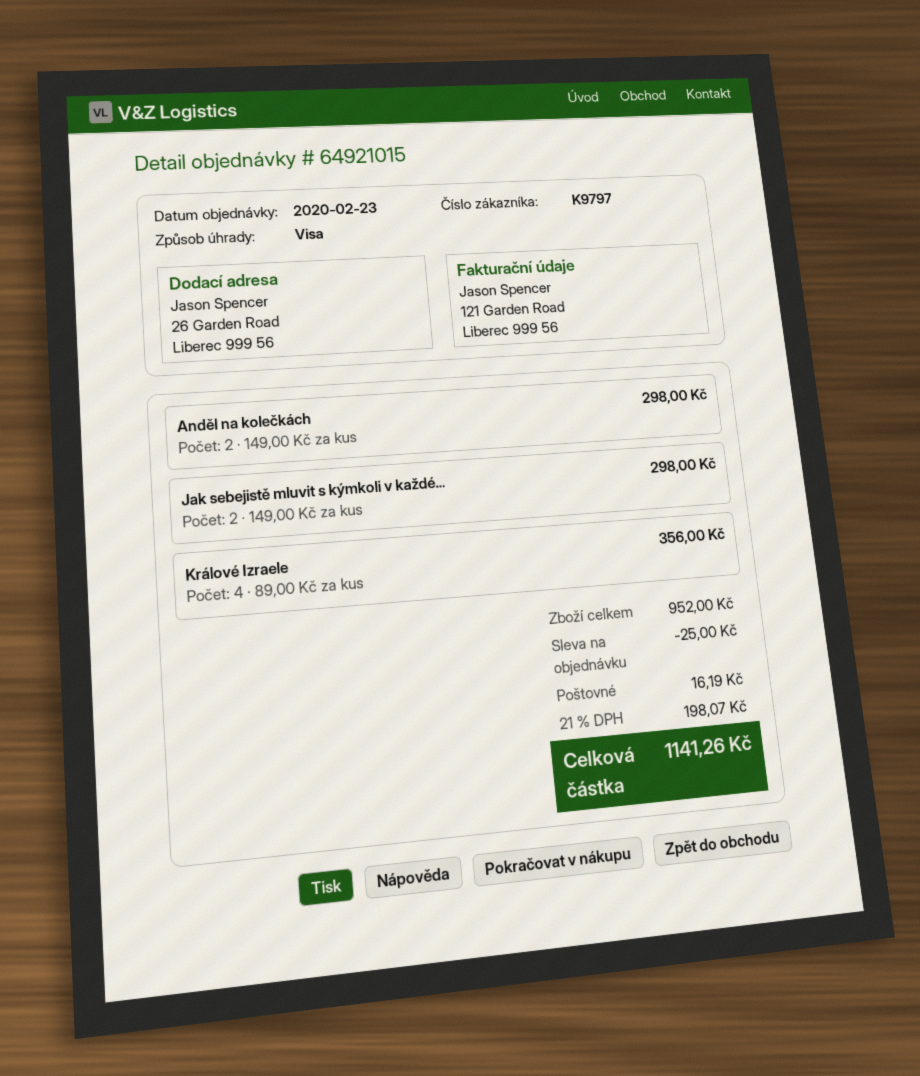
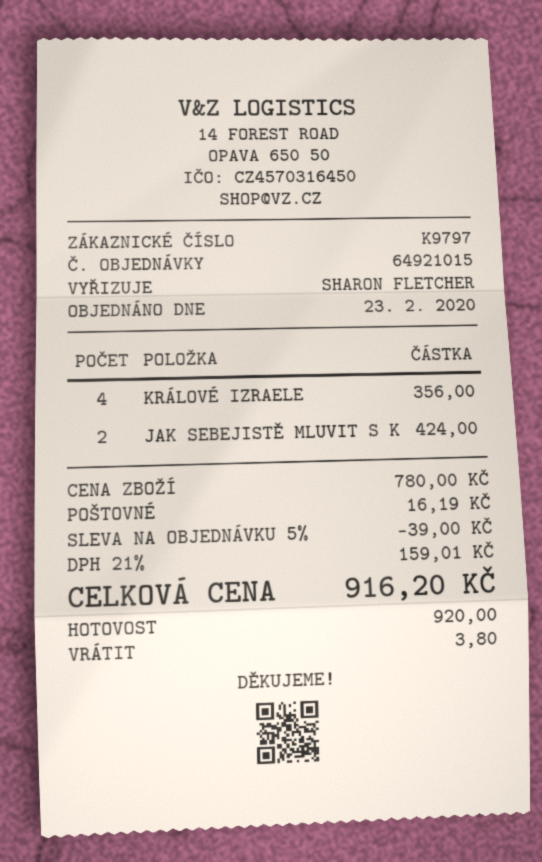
payment method: Visa -> cash
Anděl na kolečkách: 2 for 298.00 -> none
Jak sebejistě mluvit s kýmkoli v každé...: 2 for 298.00 -> 2 for 424.00
subtotal: 952.00 -> 780.00
discount: 25.00 -> 39.00
tax: 21% = 198.07 -> 21% = 159.01
total: 1141.26 -> 916.20

